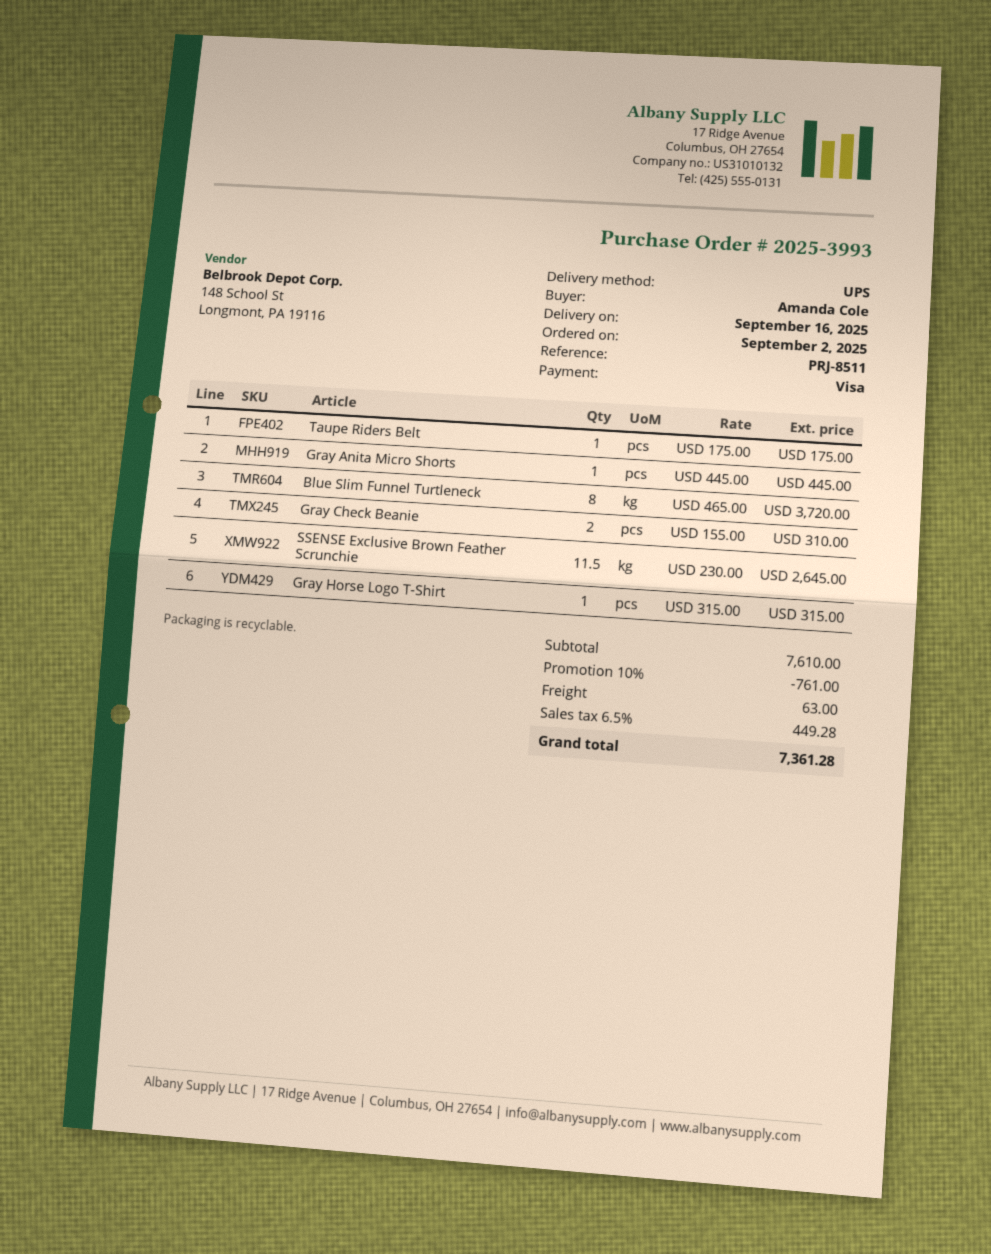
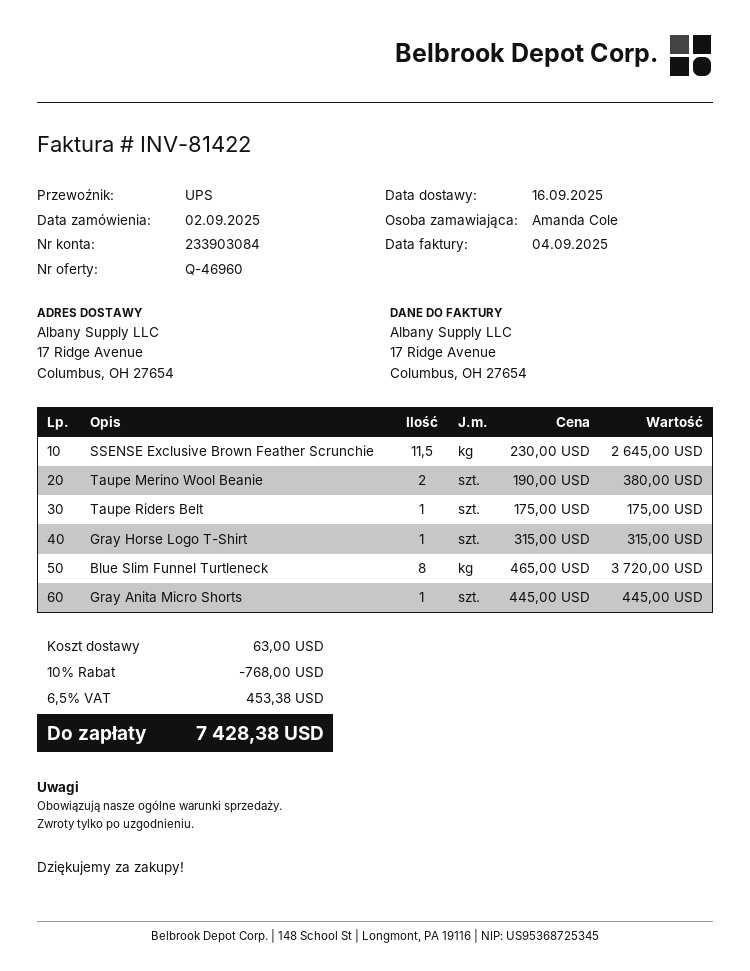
Gray Check Beanie: 2 x 155.00 = 310.00 -> none
Taupe Merino Wool Beanie: none -> 2 x 190.00 = 380.00
discount: 10% = 761.00 -> 10% = 768.00
tax: 6.5% = 449.28 -> 6.5% = 453.38
total: 7361.28 -> 7428.38

